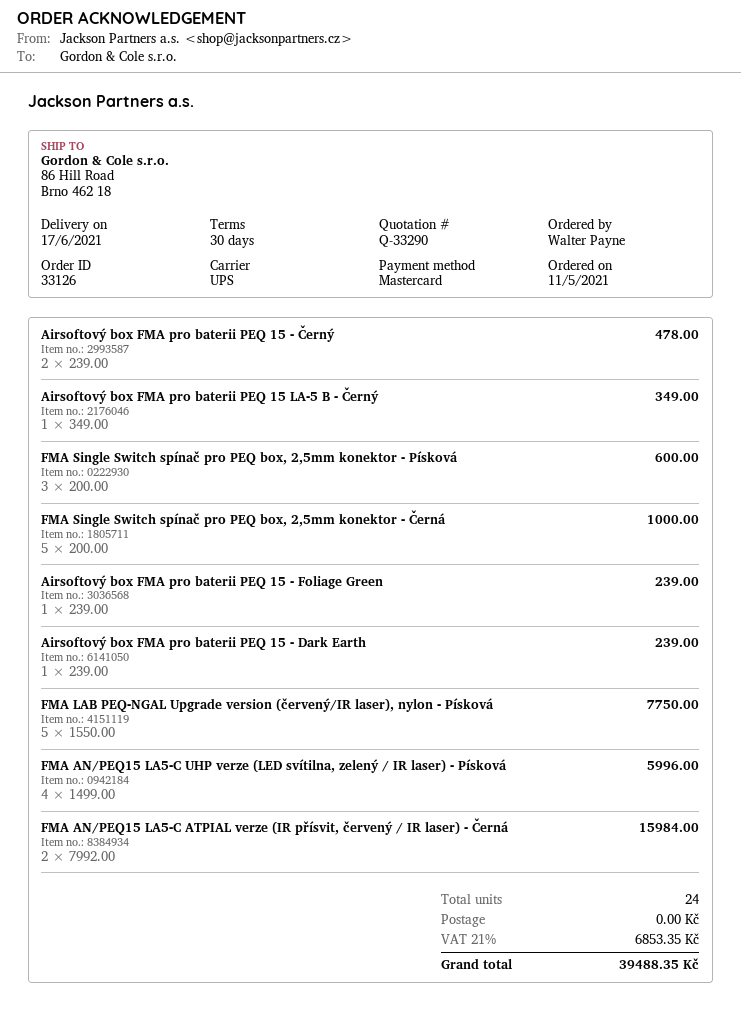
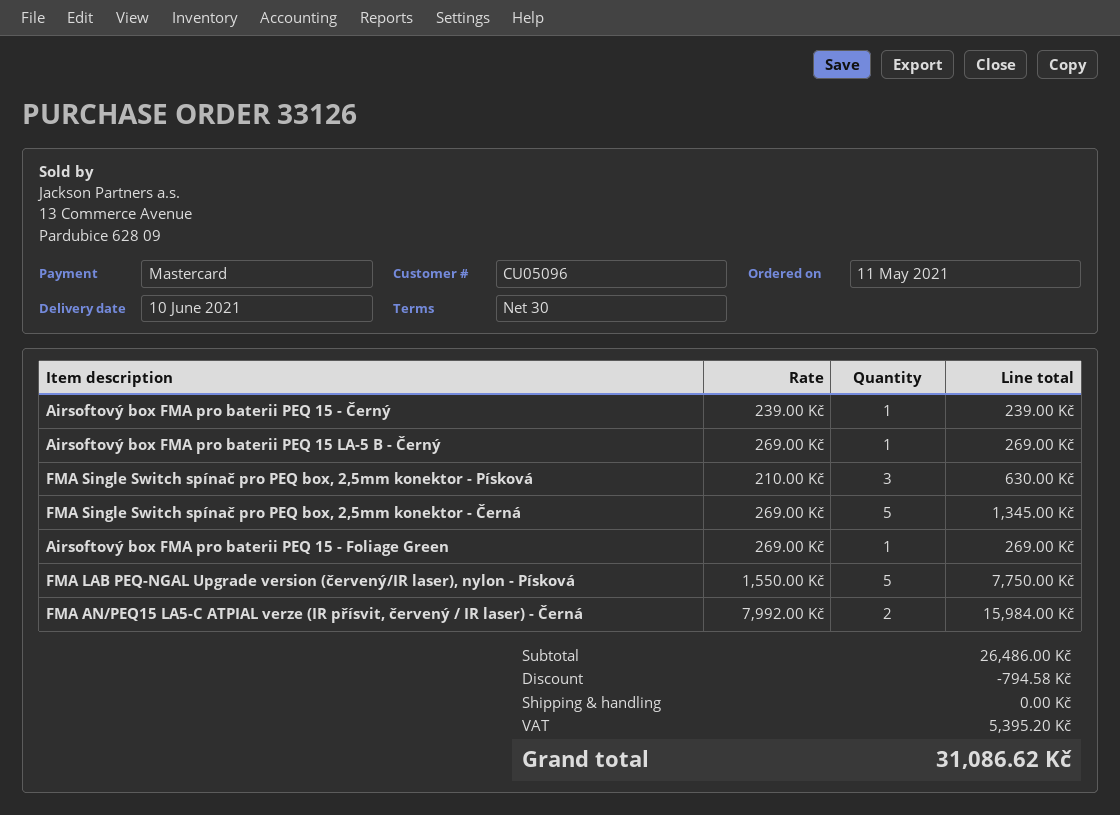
delivery date: 2021-06-17 -> 2021-06-10
Airsoftový box FMA pro baterii PEQ 15 - Černý: 2 x 239.00 = 478.00 -> 1 x 239.00 = 239.00
Airsoftový box FMA pro baterii PEQ 15 LA-5 B - Černý: 1 x 349.00 = 349.00 -> 1 x 269.00 = 269.00
FMA Single Switch spínač pro PEQ box, 2,5mm konektor - Písková: 3 x 200.00 = 600.00 -> 3 x 210.00 = 630.00
FMA Single Switch spínač pro PEQ box, 2,5mm konektor - Černá: 5 x 200.00 = 1000.00 -> 5 x 269.00 = 1345.00
Airsoftový box FMA pro baterii PEQ 15 - Foliage Green: 1 x 239.00 = 239.00 -> 1 x 269.00 = 269.00
Airsoftový box FMA pro baterii PEQ 15 - Dark Earth: 1 x 239.00 = 239.00 -> none
FMA AN/PEQ15 LA5-C UHP verze (LED svítilna, zelený / IR laser) - Písková: 4 x 1499.00 = 5996.00 -> none
discount: none -> 794.58
tax: 6853.35 -> 5395.20
total: 39488.35 -> 31086.62

